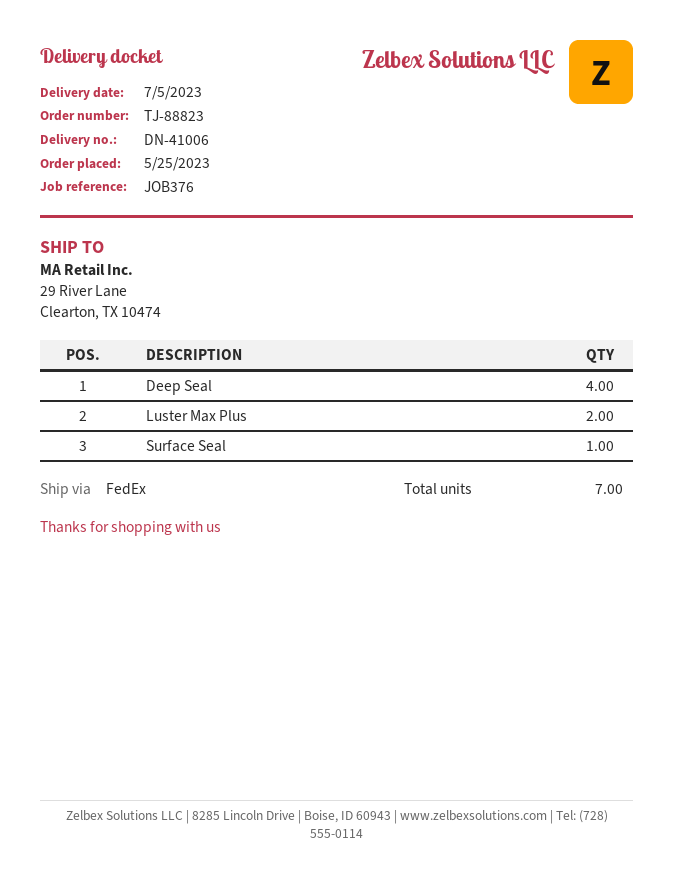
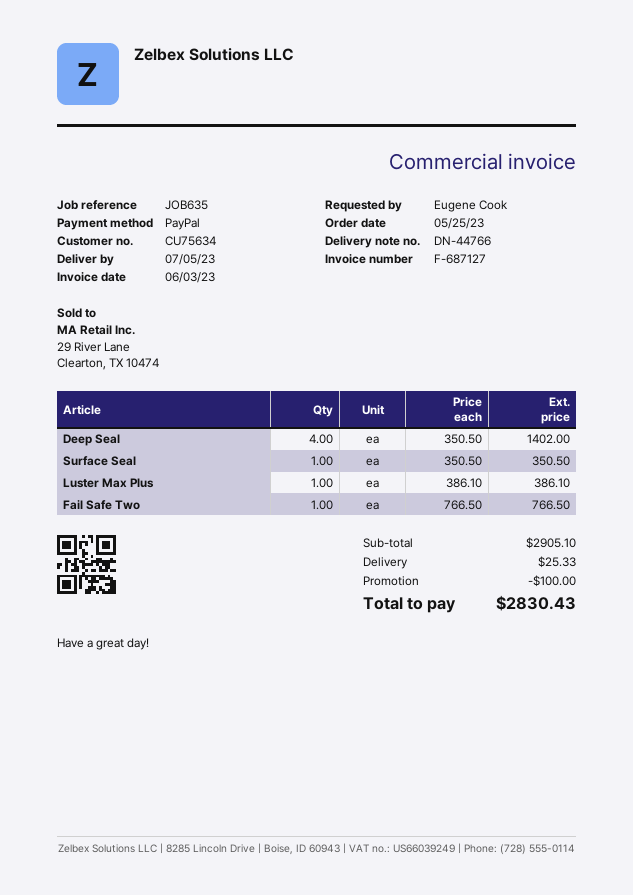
delivery note number: DN-41006 -> DN-44766
reference: JOB376 -> JOB635
Luster Max Plus: 2 -> 1
Fail Safe Two: none -> 1

